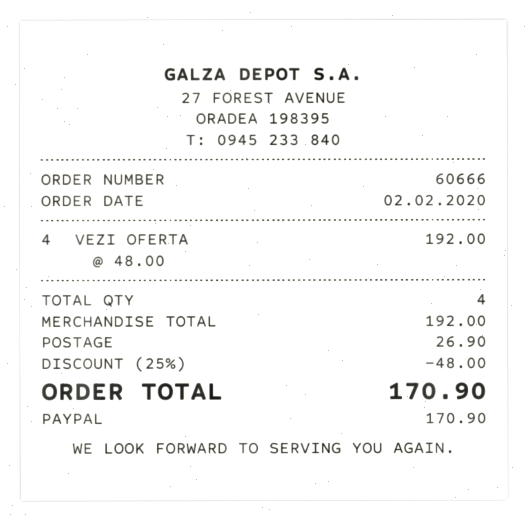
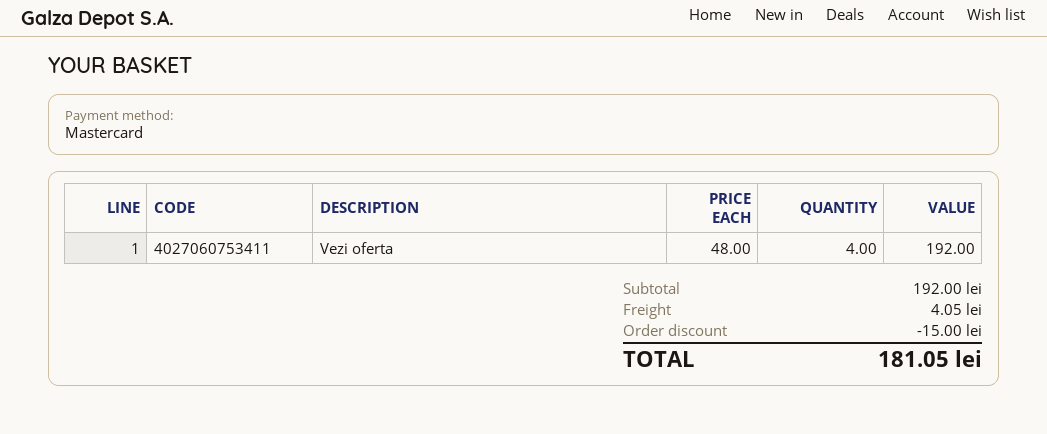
payment method: PayPal -> Mastercard
discount: 48.00 -> 15.00
shipping: 26.90 -> 4.05
total: 170.90 -> 181.05

